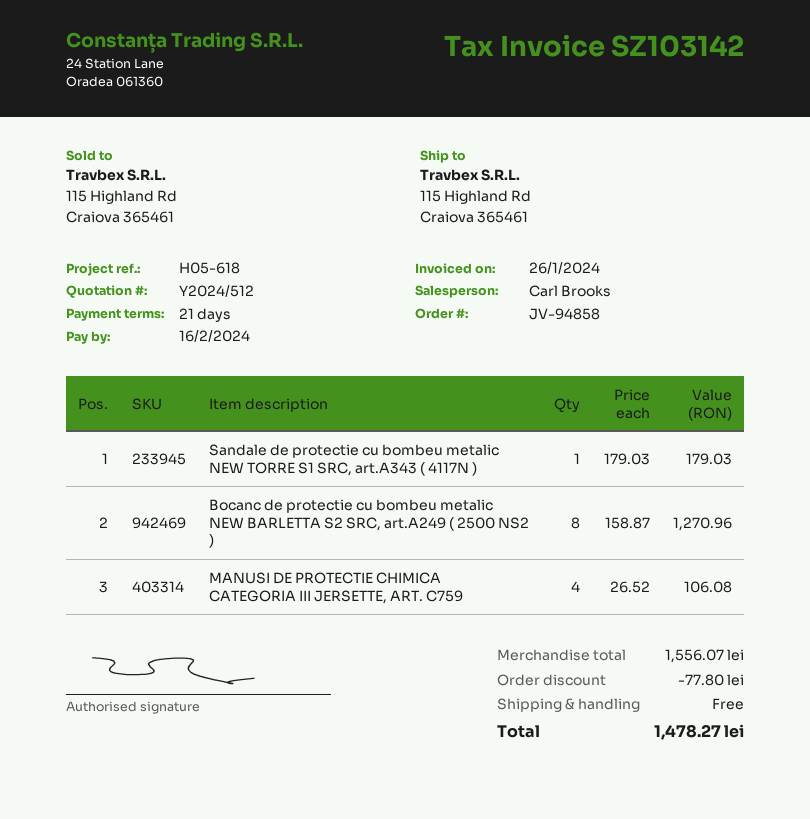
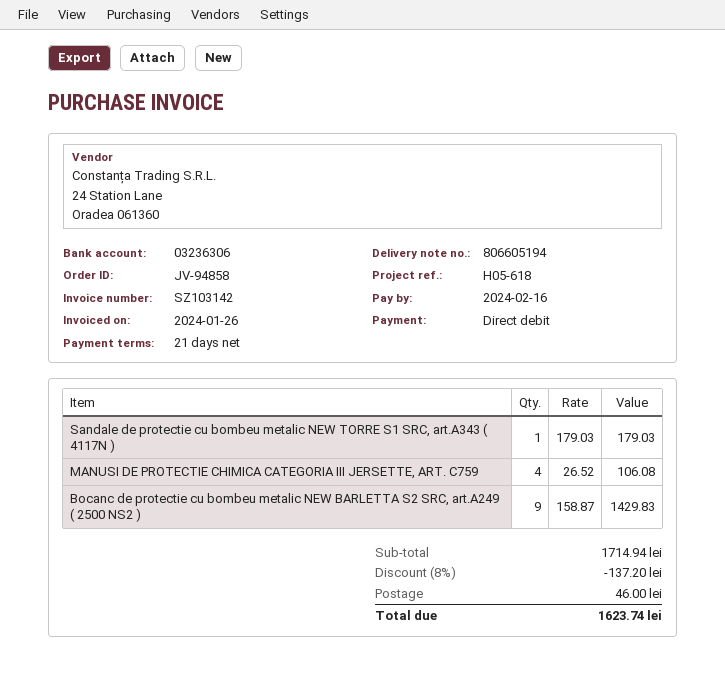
Bocanc de protectie cu bombeu metalic NEW BARLETTA S2 SRC, art.A249 ( 2500 NS2 ): 8 x 158.87 = 1270.96 -> 9 x 158.87 = 1429.83
subtotal: 1556.07 -> 1714.94
discount: 77.80 -> 137.20
shipping: 0.00 -> 46.00
total: 1478.27 -> 1623.74

